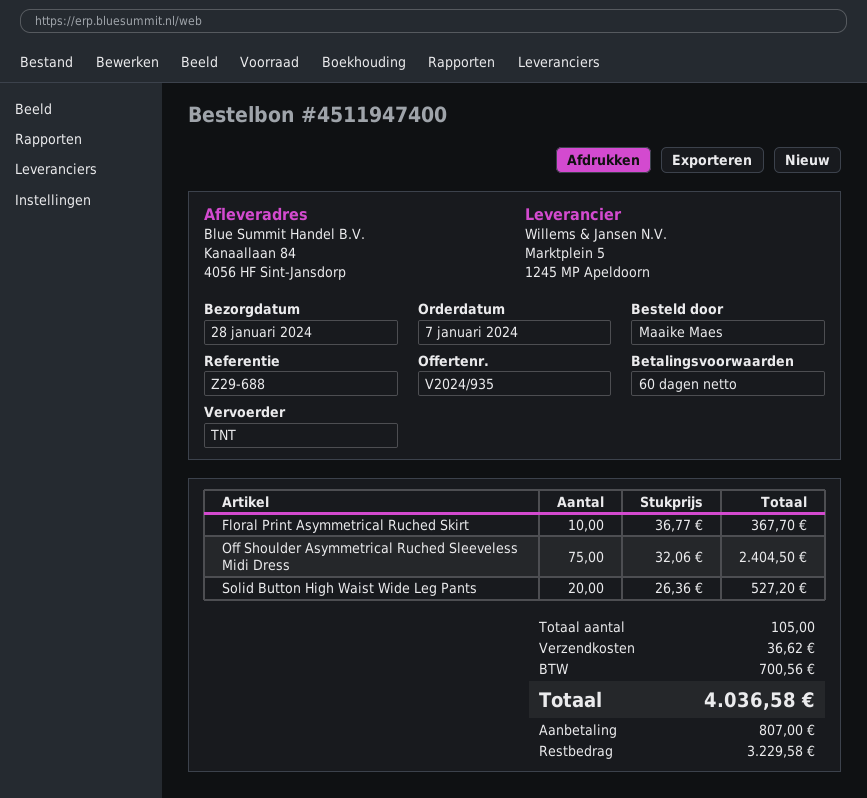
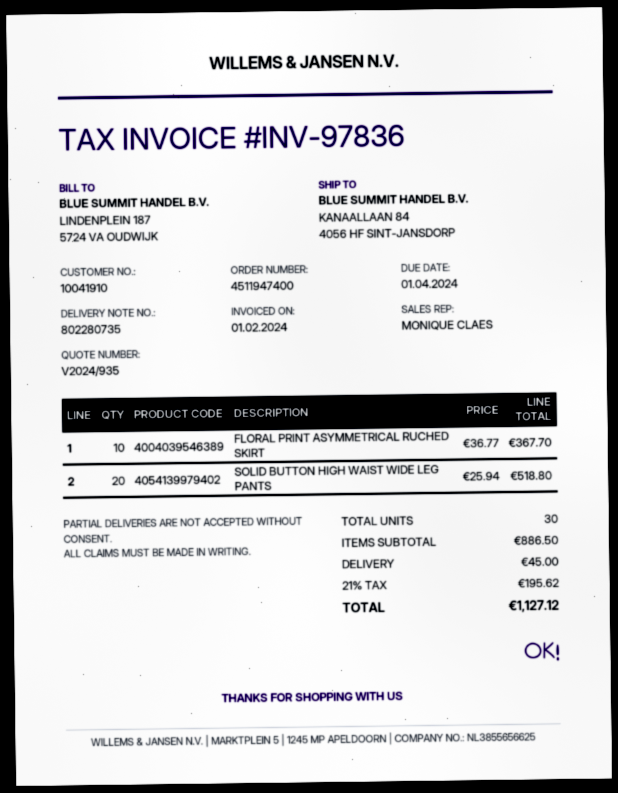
Off Shoulder Asymmetrical Ruched Sleeveless Midi Dress: 75 x 32.06 = 2404.50 -> none
Solid Button High Waist Wide Leg Pants: 20 x 26.36 = 527.20 -> 20 x 25.94 = 518.80
total quantity: 105 -> 30
shipping: 36.62 -> 45.00
tax: 700.56 -> 195.62
total: 4036.58 -> 1127.12

